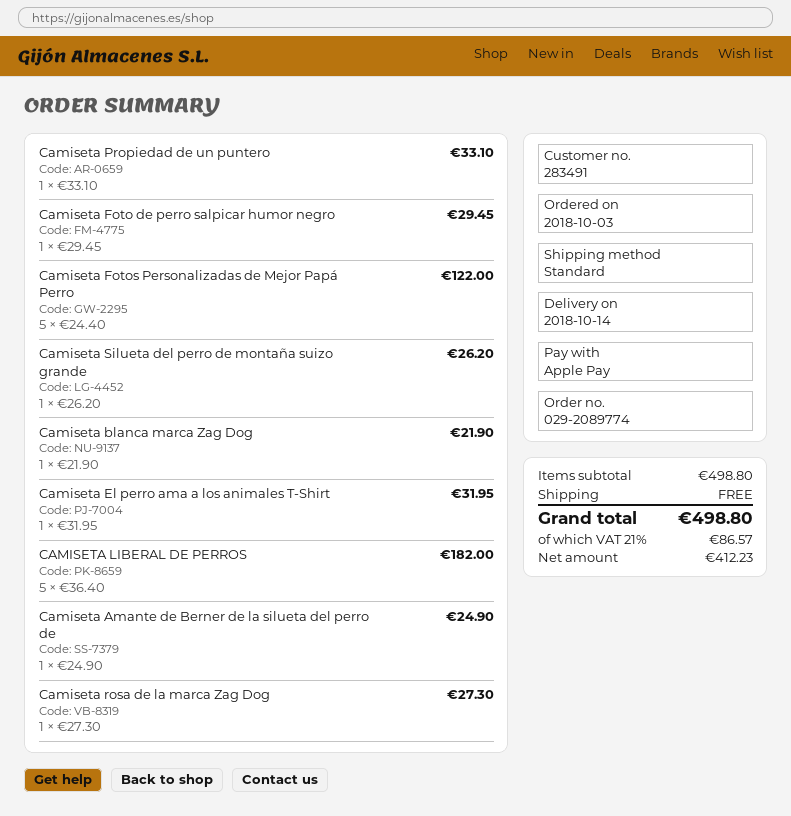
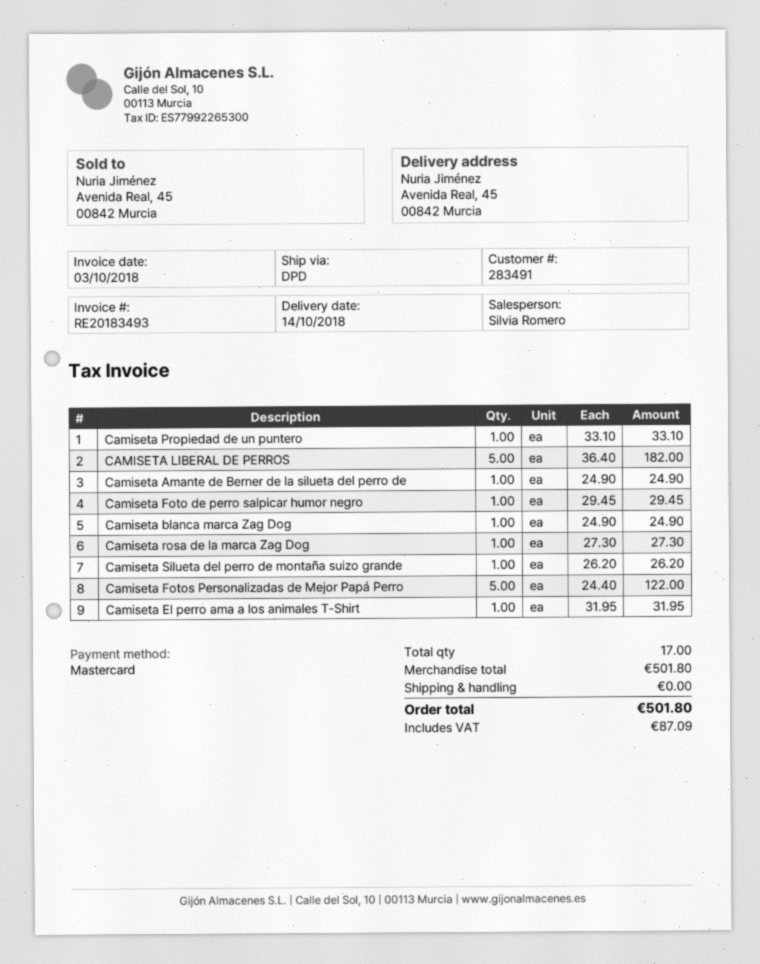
payment method: Apple Pay -> Mastercard
shipping method: standard -> DPD
Camiseta blanca marca Zag Dog: 1 x 21.90 = 21.90 -> 1 x 24.90 = 24.90
subtotal: 498.80 -> 501.80
tax: 86.57 -> 87.09
total: 498.80 -> 501.80

